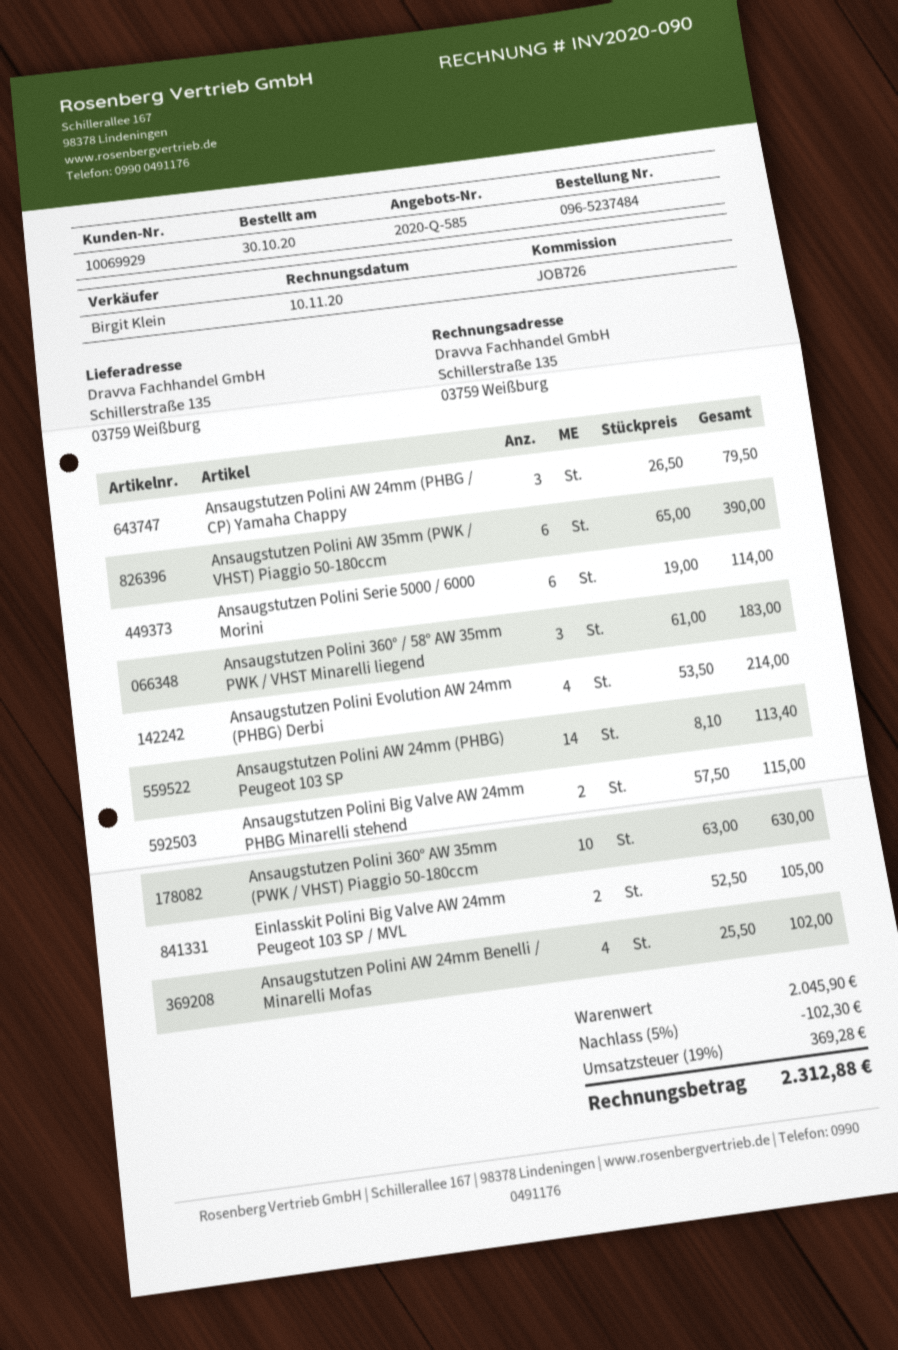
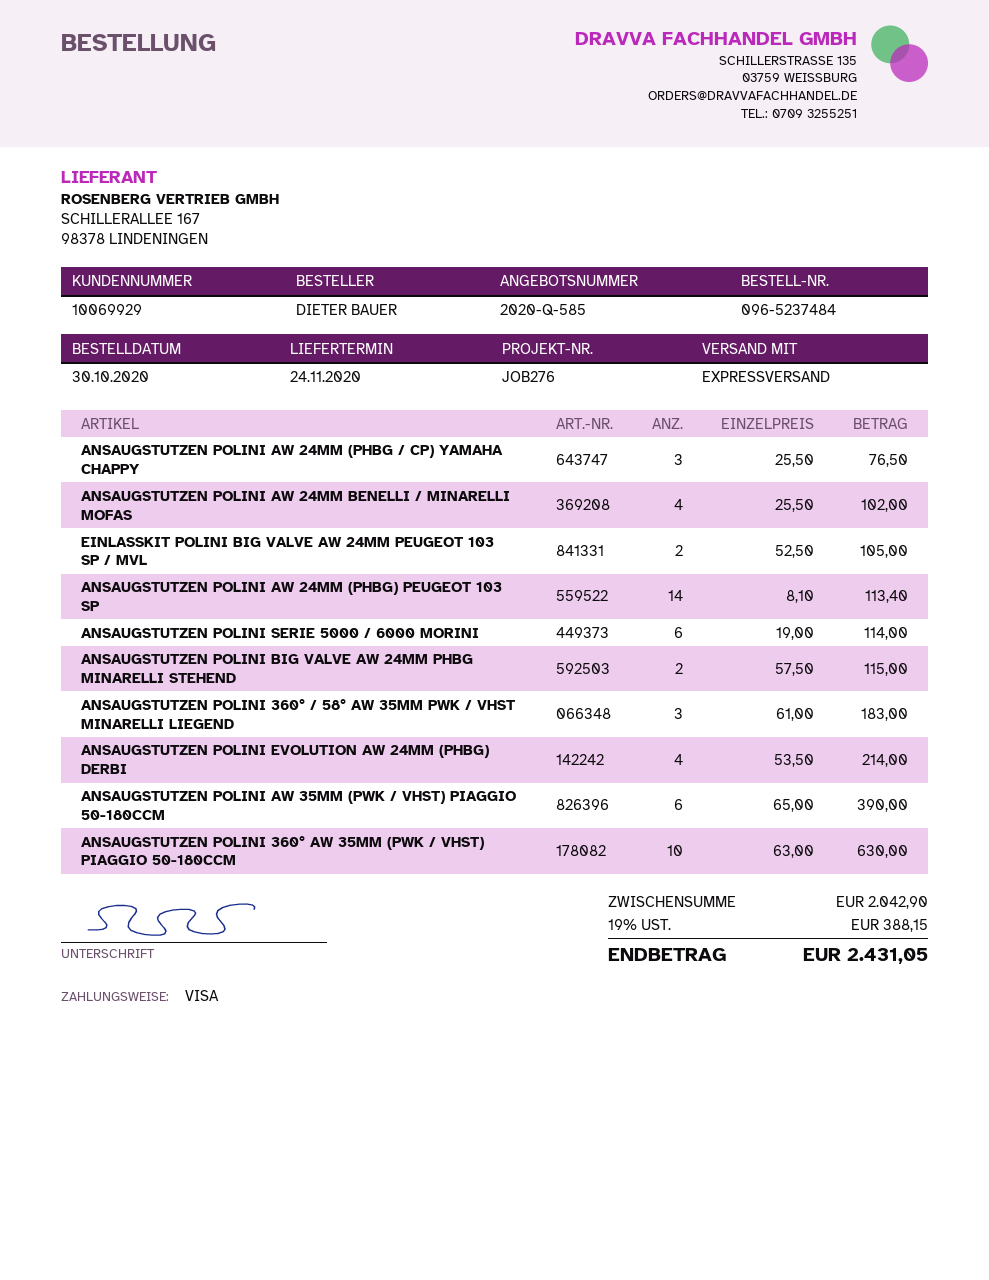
reference: JOB726 -> JOB276
Ansaugstutzen Polini AW 24mm (PHBG / CP) Yamaha Chappy: 3 x 26.50 = 79.50 -> 3 x 25.50 = 76.50
subtotal: 2045.90 -> 2042.90
discount: 5% = 102.30 -> none
tax: 19% = 369.28 -> 19% = 388.15
total: 2312.88 -> 2431.05

